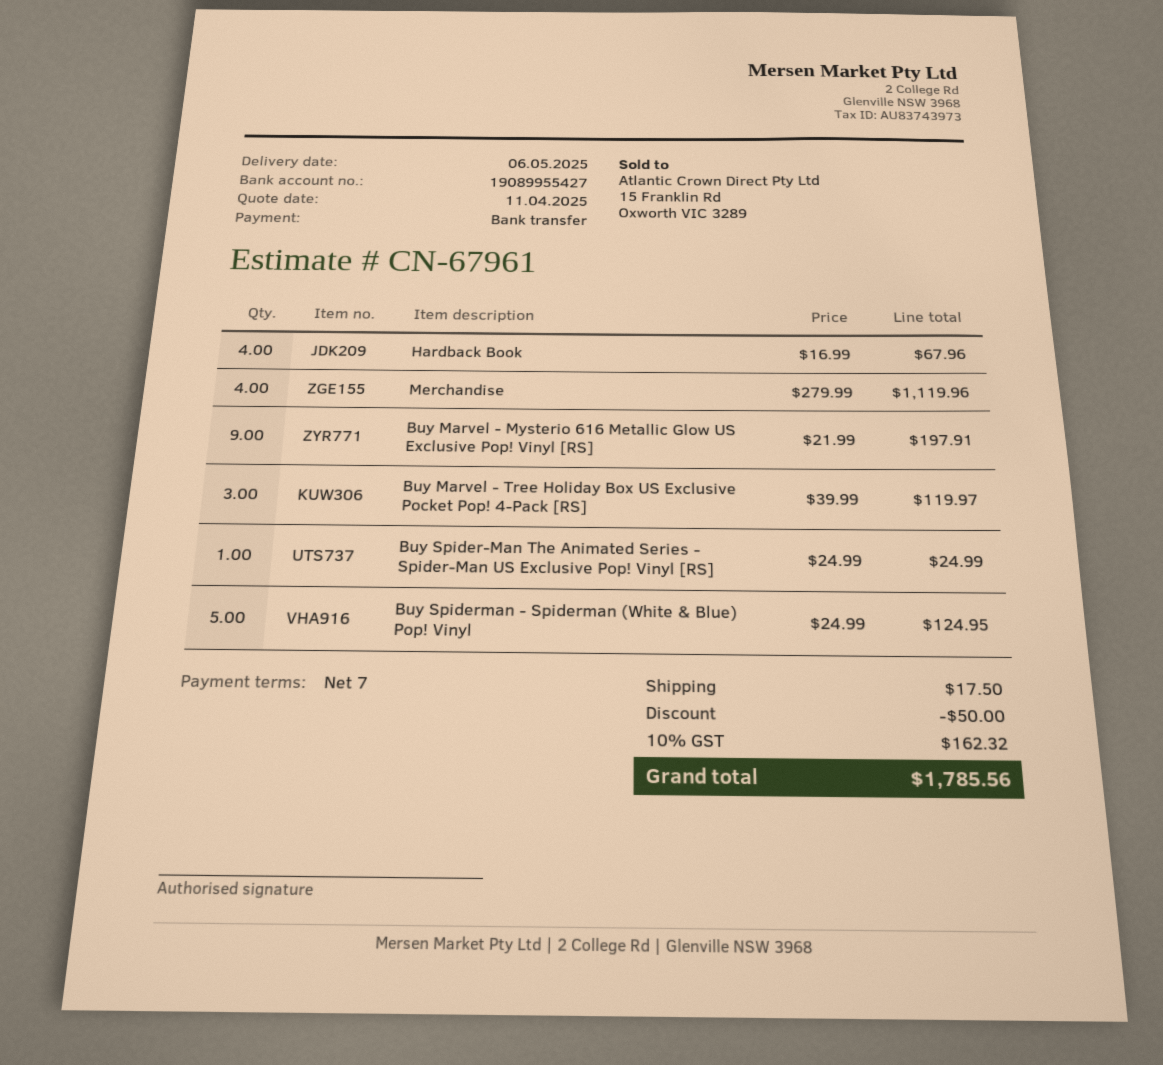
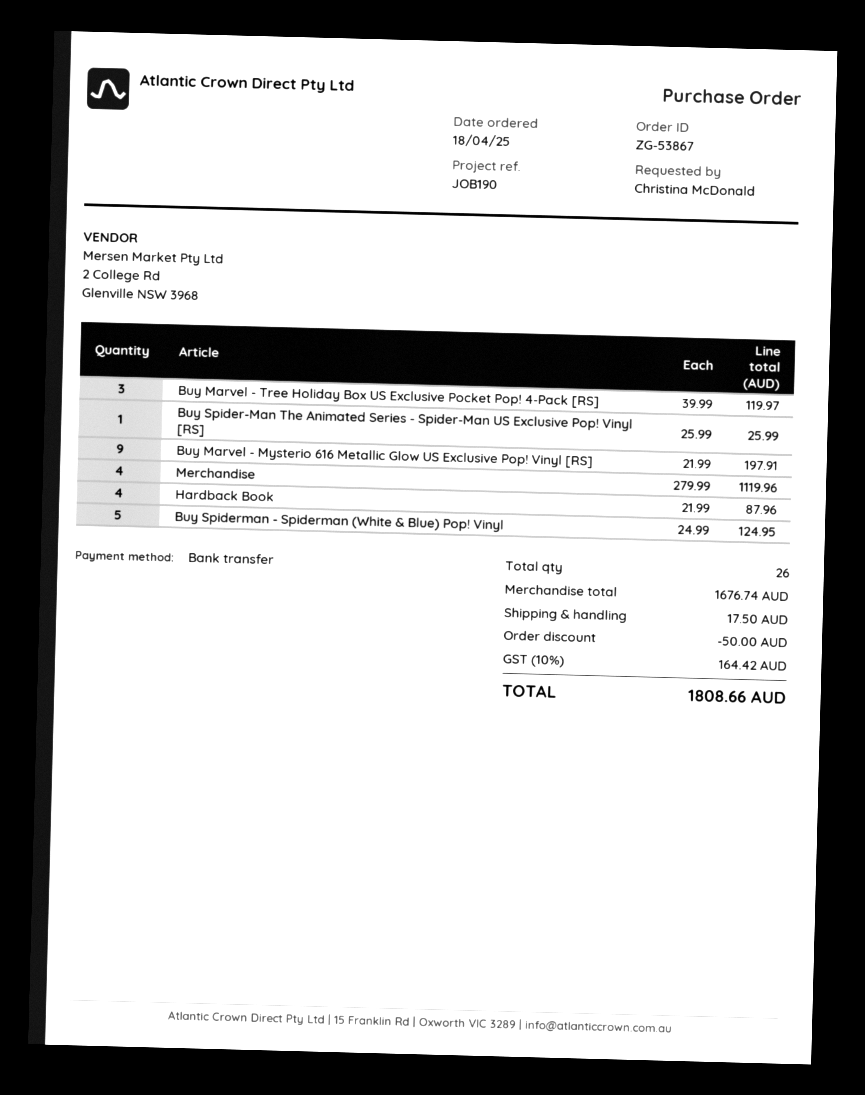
Hardback Book: 4 x 16.99 = 67.96 -> 4 x 21.99 = 87.96
Buy Spider-Man The Animated Series - Spider-Man US Exclusive Pop! Vinyl [RS]: 1 x 24.99 = 24.99 -> 1 x 25.99 = 25.99
tax: 10% = 162.32 -> 10% = 164.42
total: 1785.56 -> 1808.66

